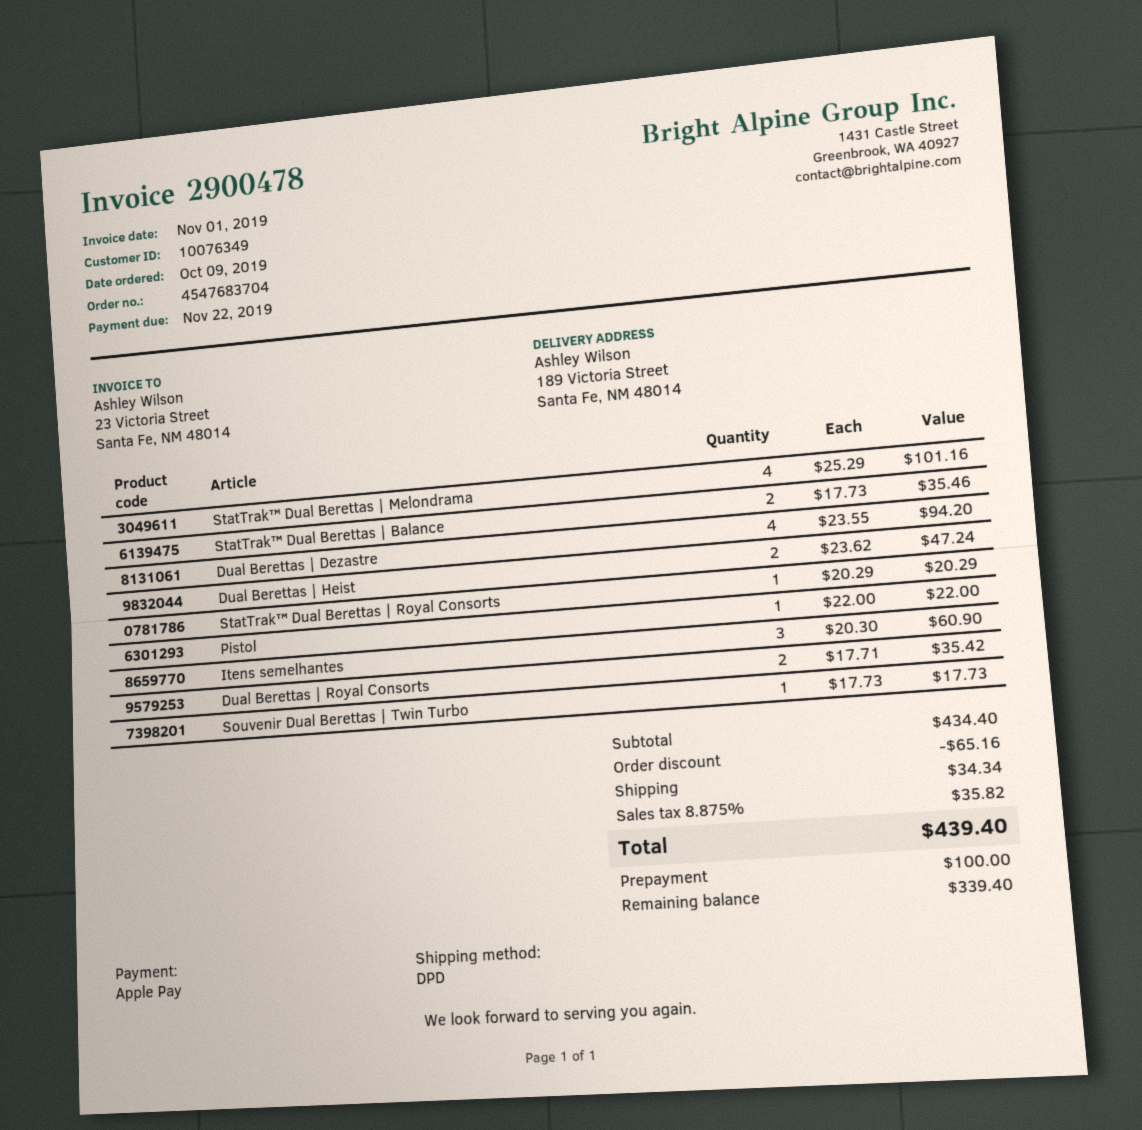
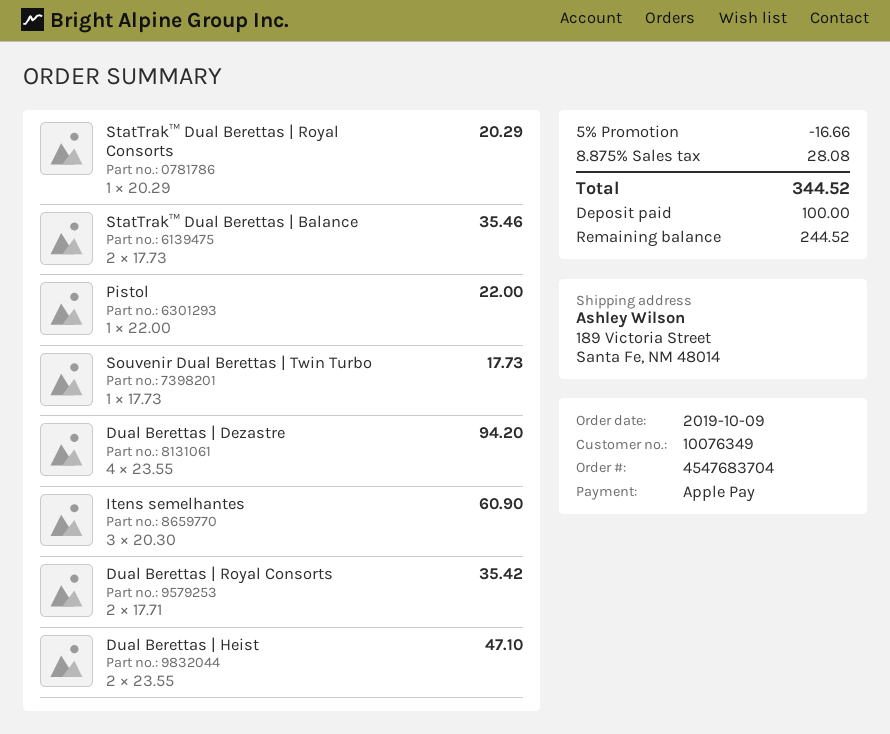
StatTrak™ Dual Berettas | Melondrama: 4 x 25.29 = 101.16 -> none
Dual Berettas | Heist: 2 x 23.62 = 47.24 -> 2 x 23.55 = 47.10
discount: 65.16 -> 16.66
shipping: 34.34 -> none
tax: 8.875% = 35.82 -> 8.875% = 28.08
total: 439.40 -> 344.52
balance: 339.40 -> 244.52

